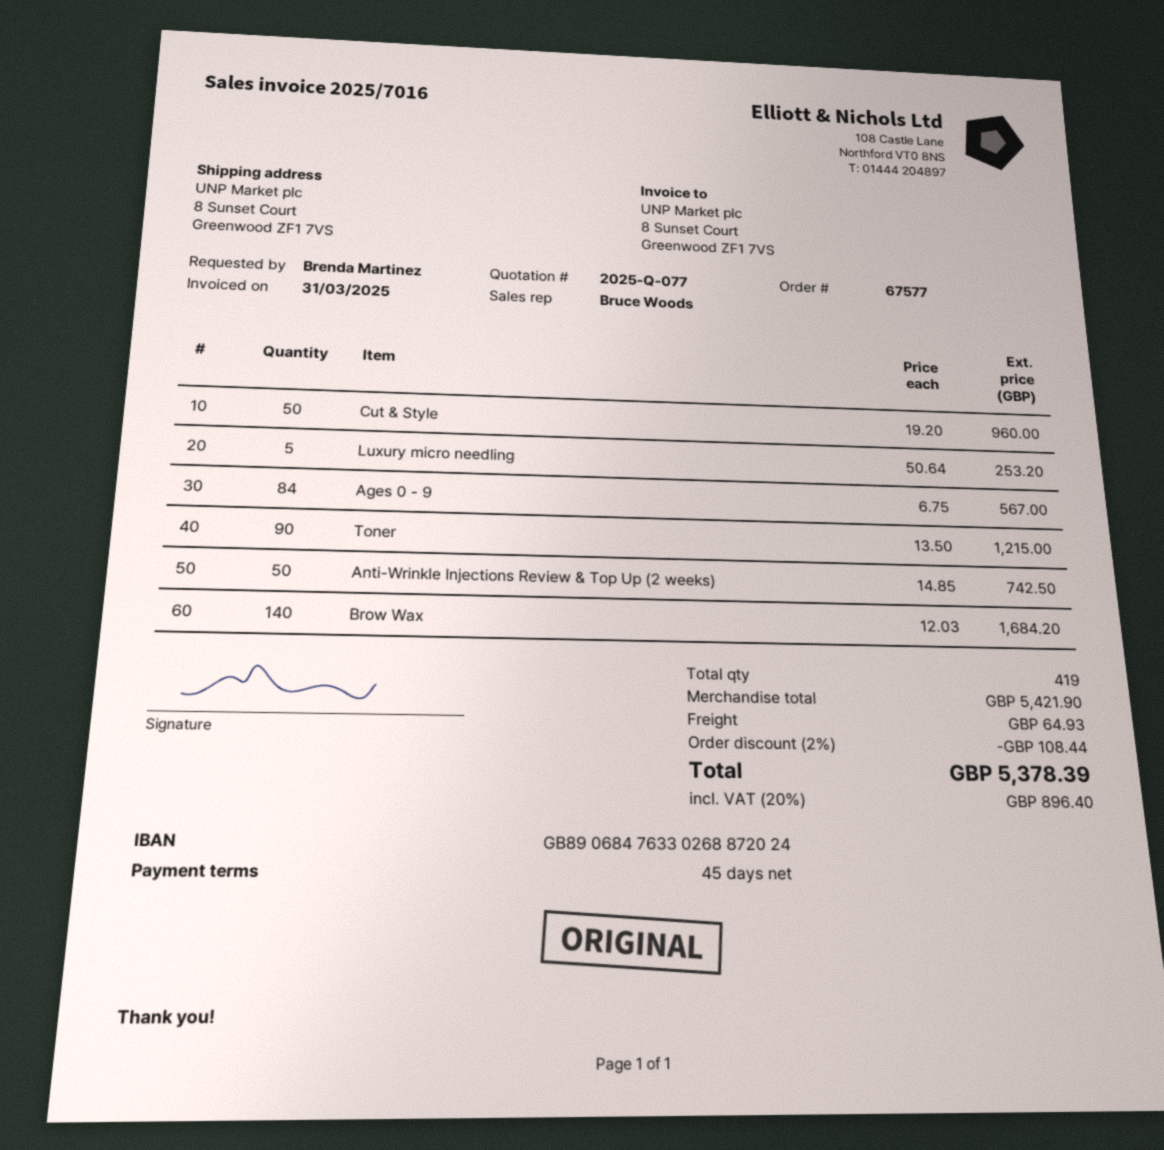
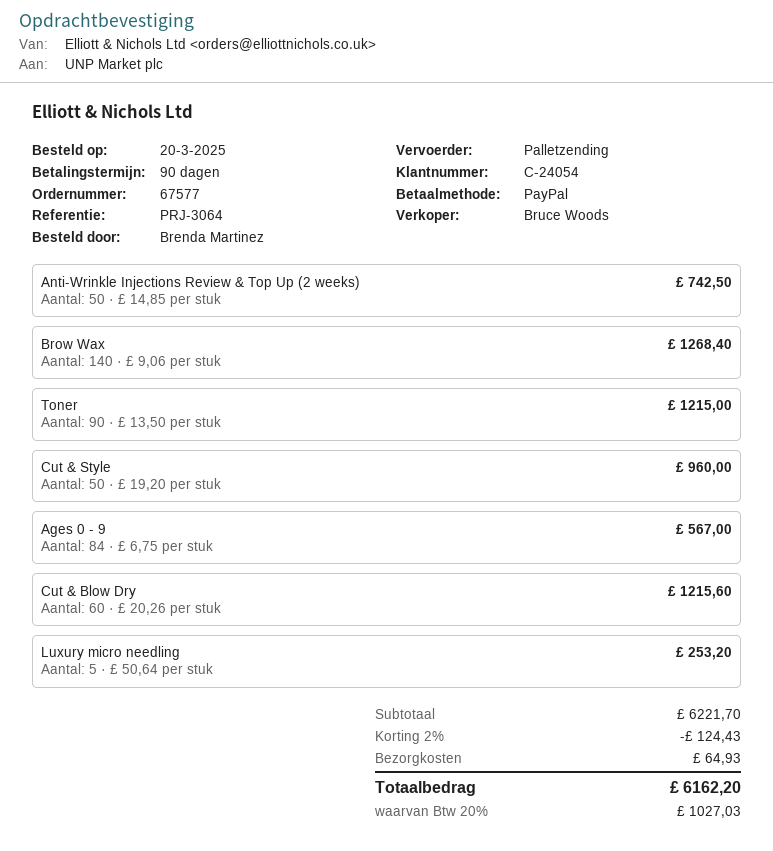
payment terms: 45 days -> 90 days
Brow Wax: 140 x 12.03 = 1684.20 -> 140 x 9.06 = 1268.40
Cut & Blow Dry: none -> 60 x 20.26 = 1215.60
subtotal: 5421.90 -> 6221.70
discount: 2% = 108.44 -> 2% = 124.43
tax: 20% = 896.40 -> 20% = 1027.03
total: 5378.39 -> 6162.20

